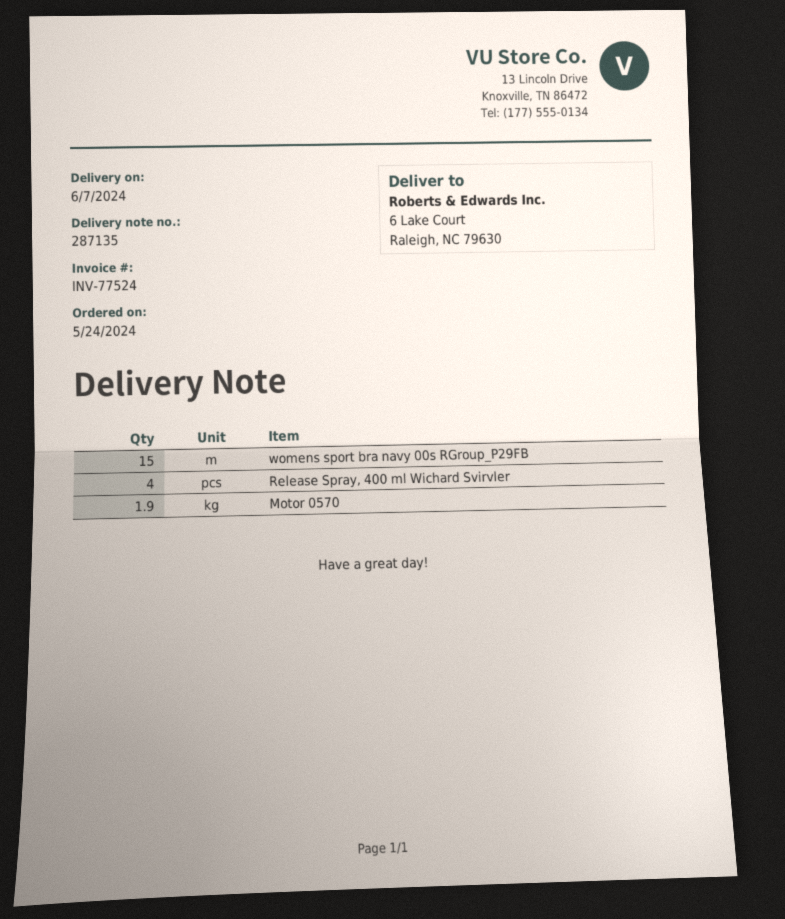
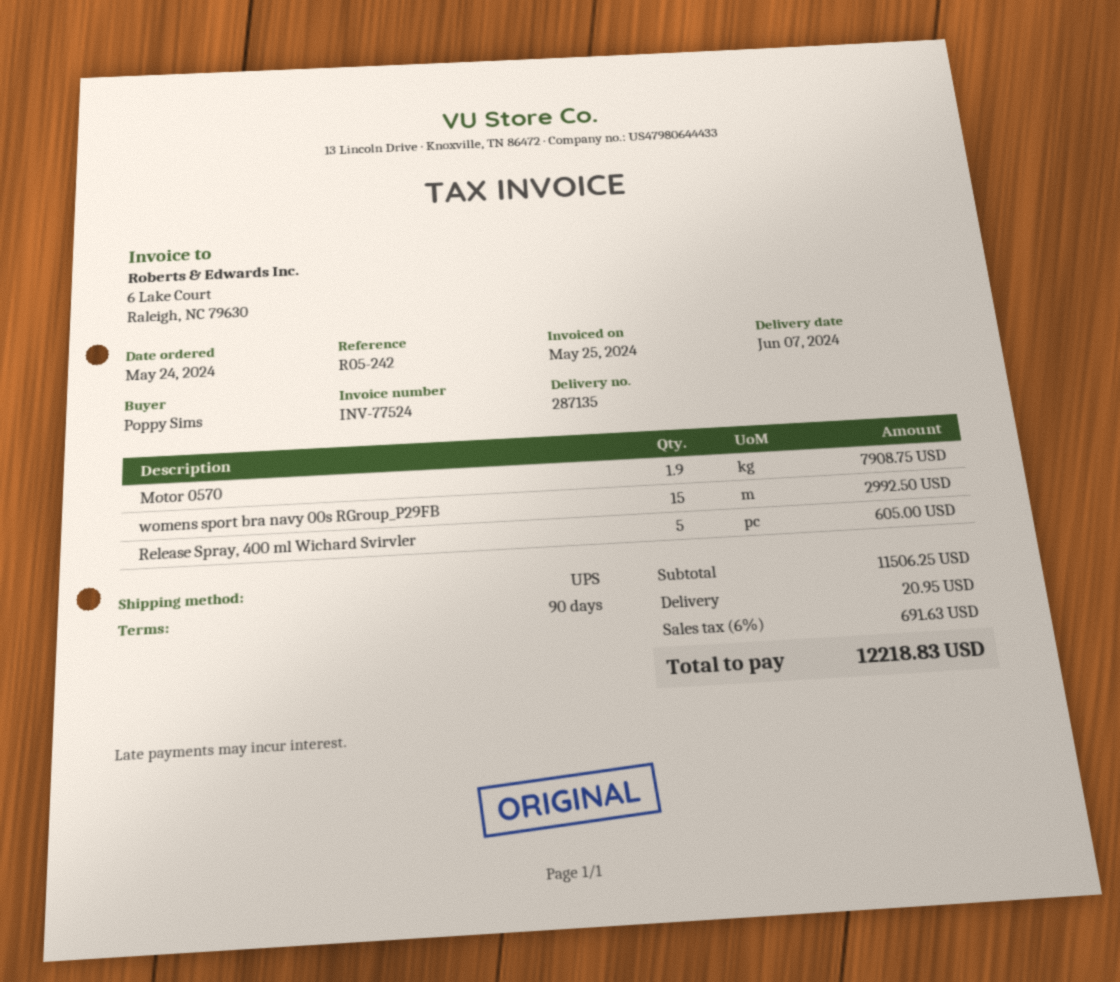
Release Spray, 400 ml Wichard Svirvler: 4 -> 5

